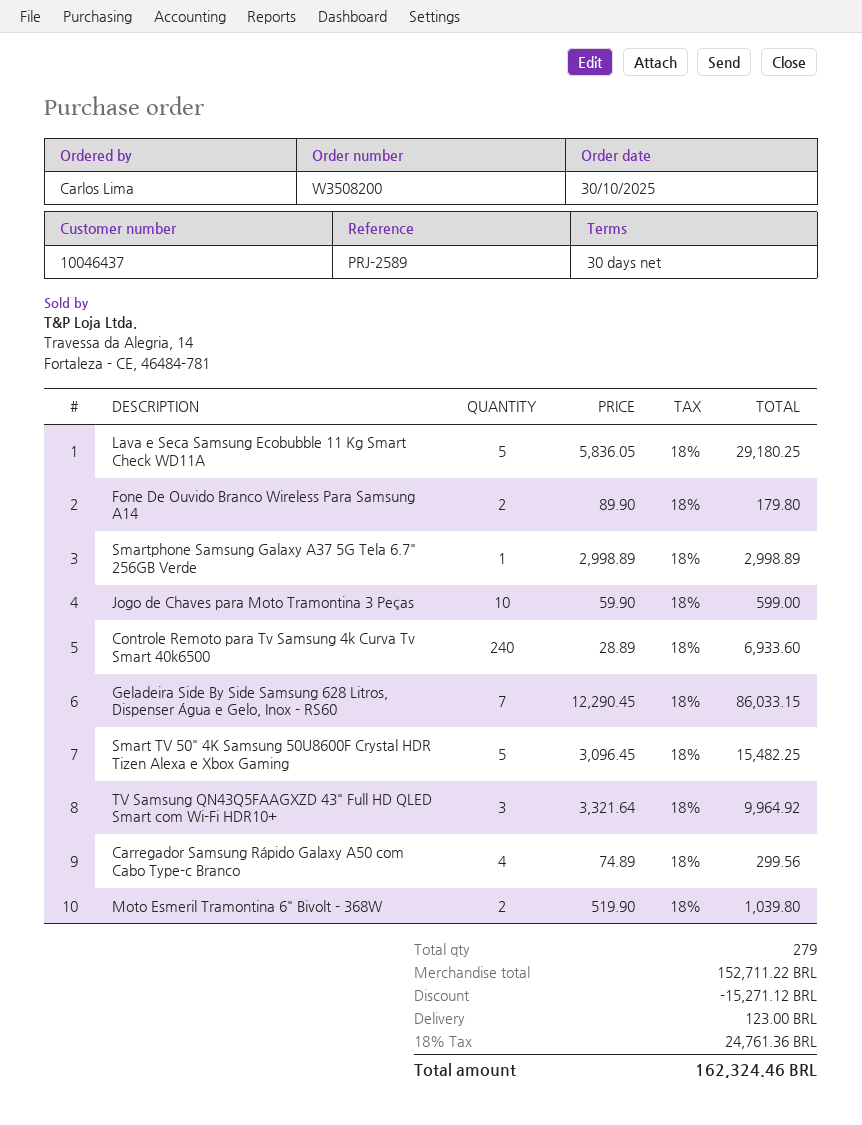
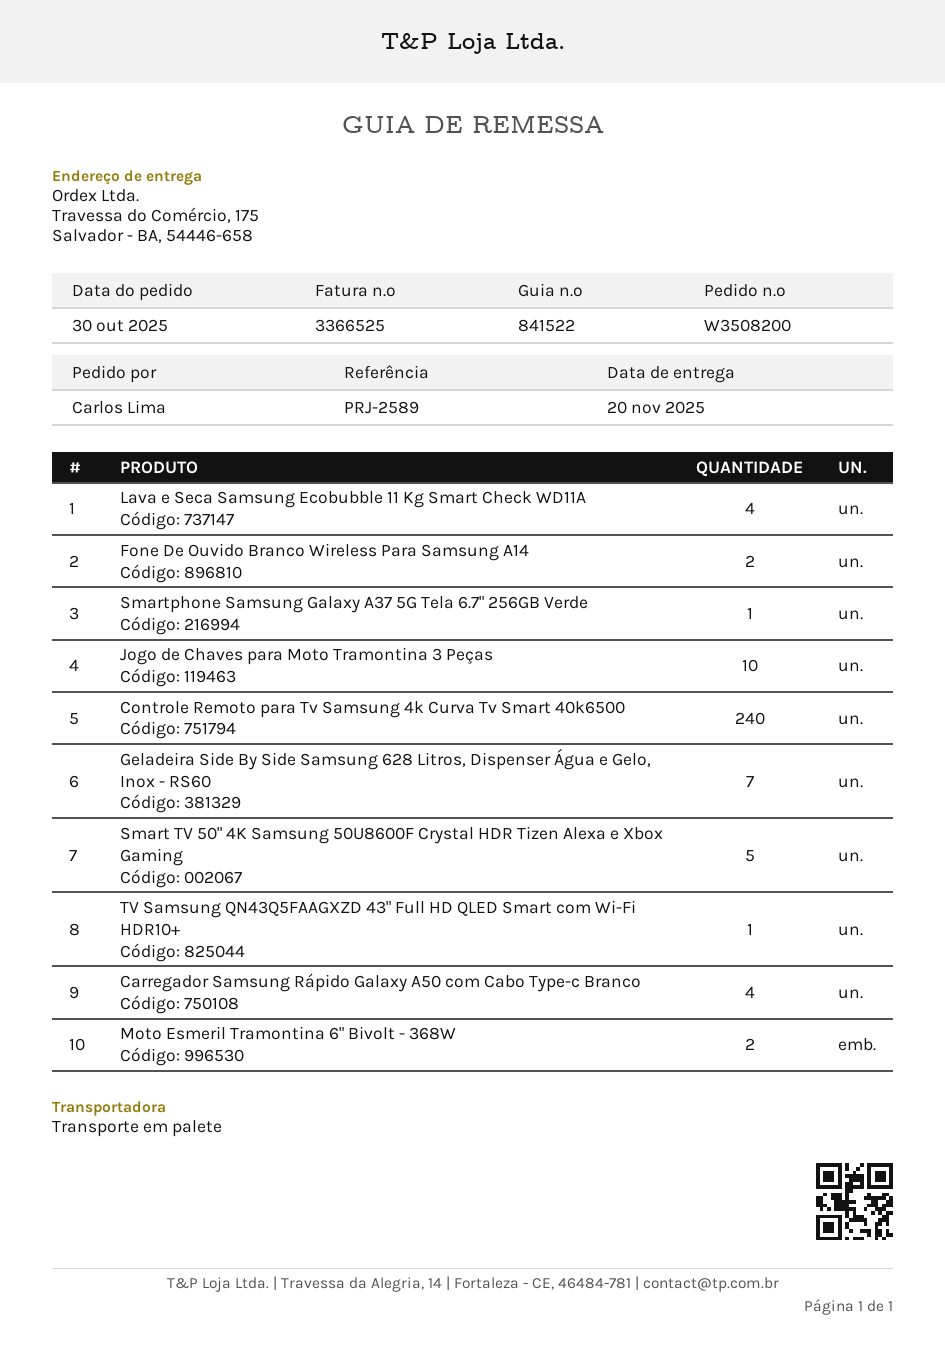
Lava e Seca Samsung Ecobubble 11 Kg Smart Check WD11A: 5 -> 4
TV Samsung QN43Q5FAAGXZD 43" Full HD QLED Smart com Wi-Fi HDR10+: 3 -> 1

